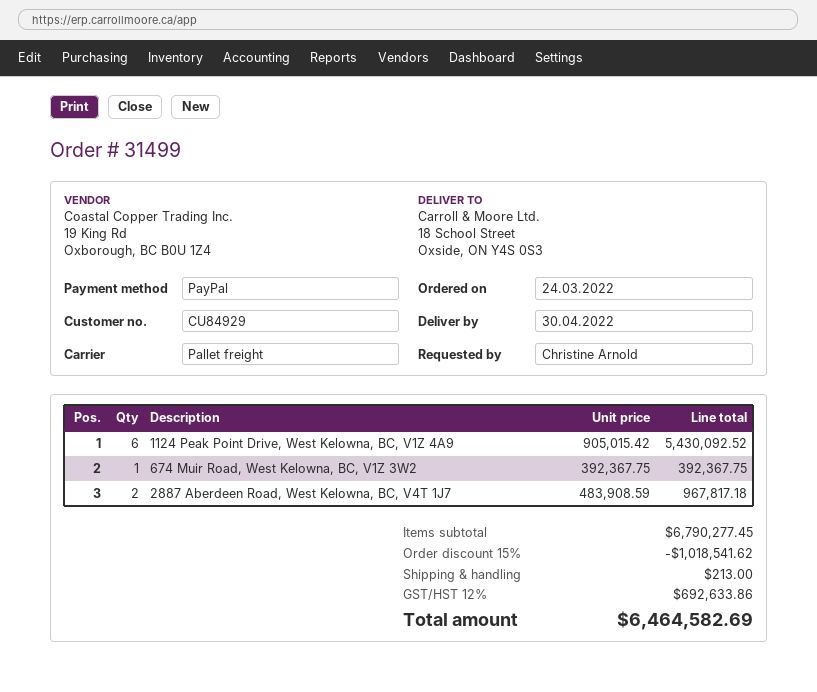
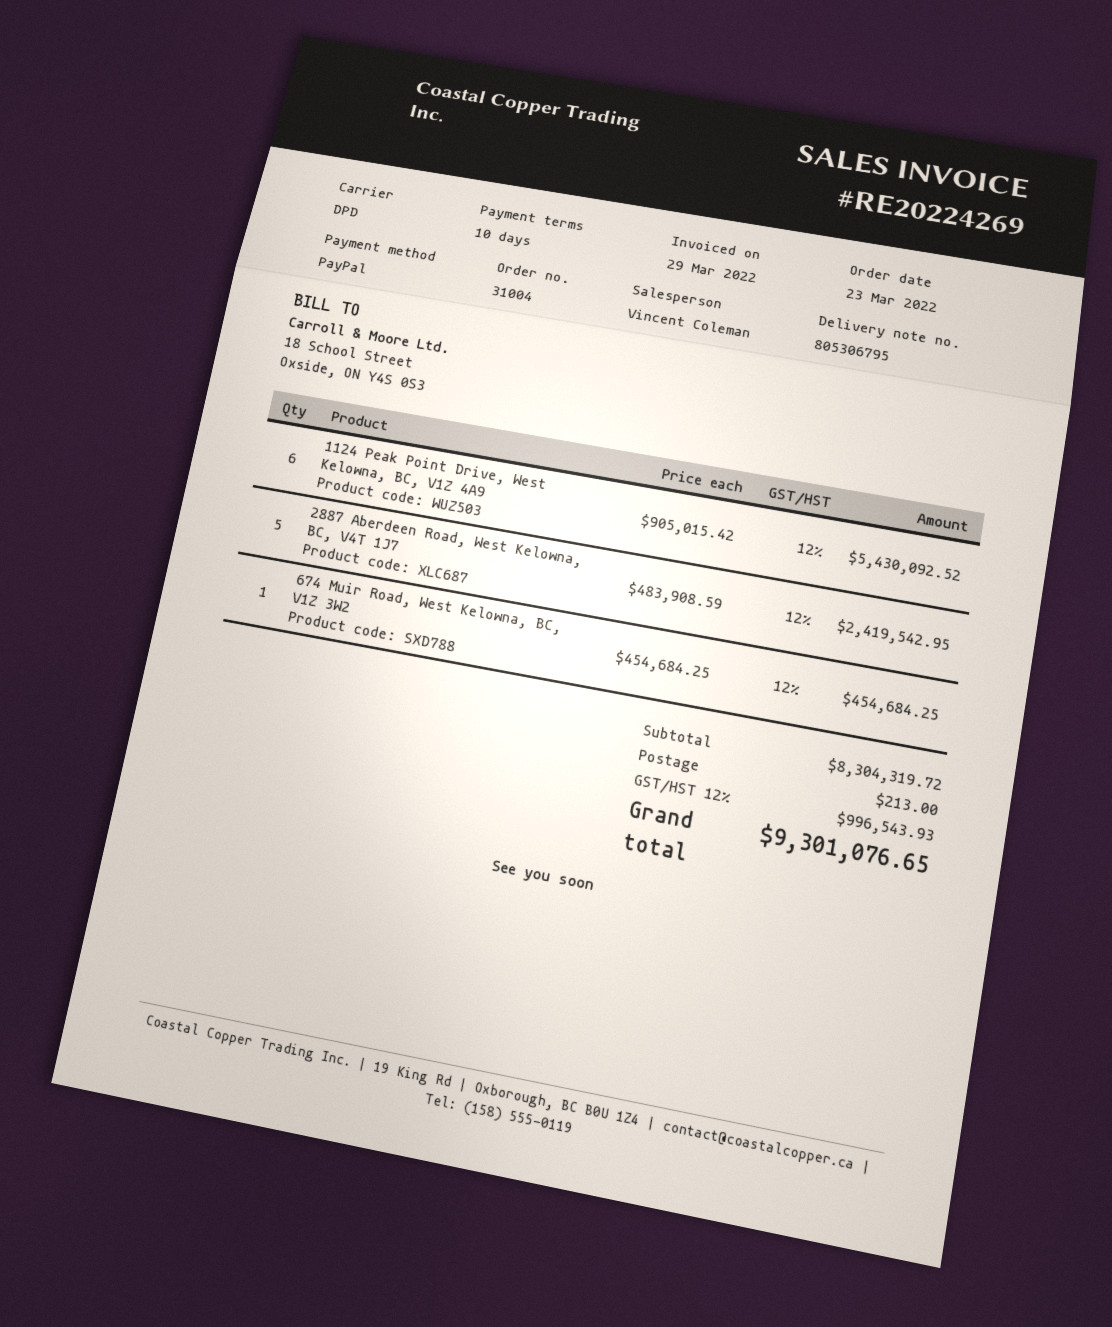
order number: 31499 -> 31004
order date: 2022-03-24 -> 2022-03-23
shipping method: pallet freight -> DPD
674 Muir Road, West Kelowna, BC, V1Z 3W2: 1 x 392367.75 = 392367.75 -> 1 x 454684.25 = 454684.25
2887 Aberdeen Road, West Kelowna, BC, V4T 1J7: 2 x 483908.59 = 967817.18 -> 5 x 483908.59 = 2419542.95
subtotal: 6790277.45 -> 8304319.72
discount: 15% = 1018541.62 -> none
tax: 12% = 692633.86 -> 12% = 996543.93
total: 6464582.69 -> 9301076.65

